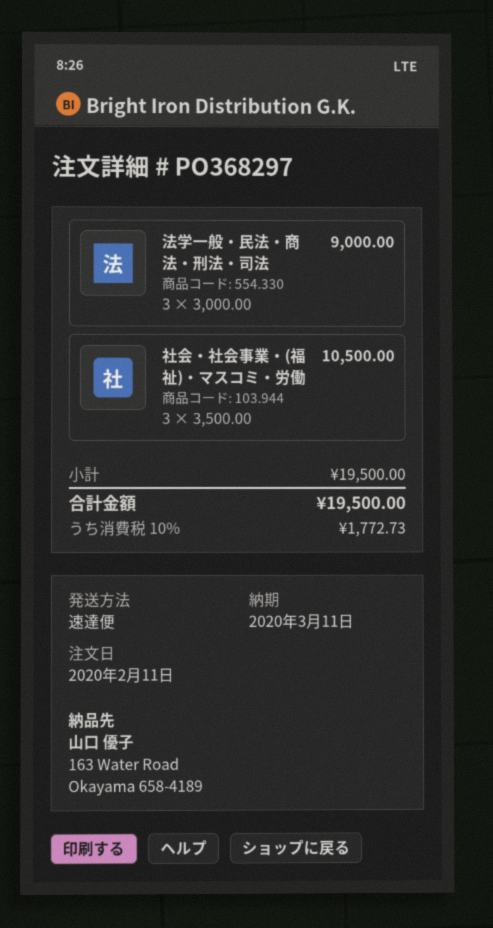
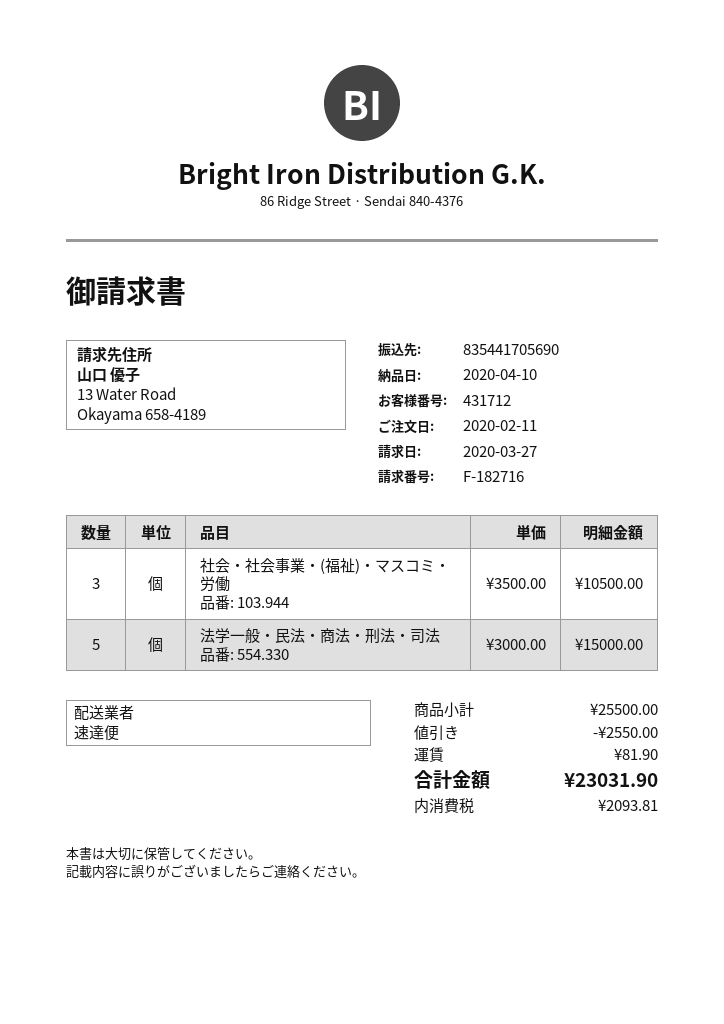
delivery date: 2020-03-11 -> 2020-04-10
法学一般・民法・商法・刑法・司法: 3 x 3000.00 = 9000.00 -> 5 x 3000.00 = 15000.00
subtotal: 19500.00 -> 25500.00
discount: none -> 2550.00
shipping: none -> 81.90
tax: 1772.73 -> 2093.81
total: 19500.00 -> 23031.90

